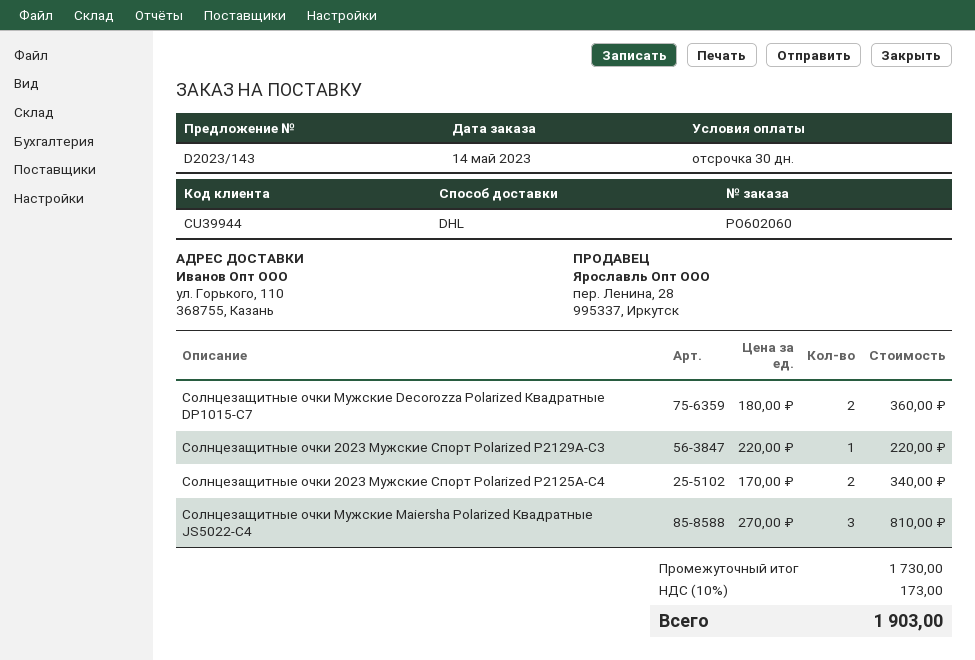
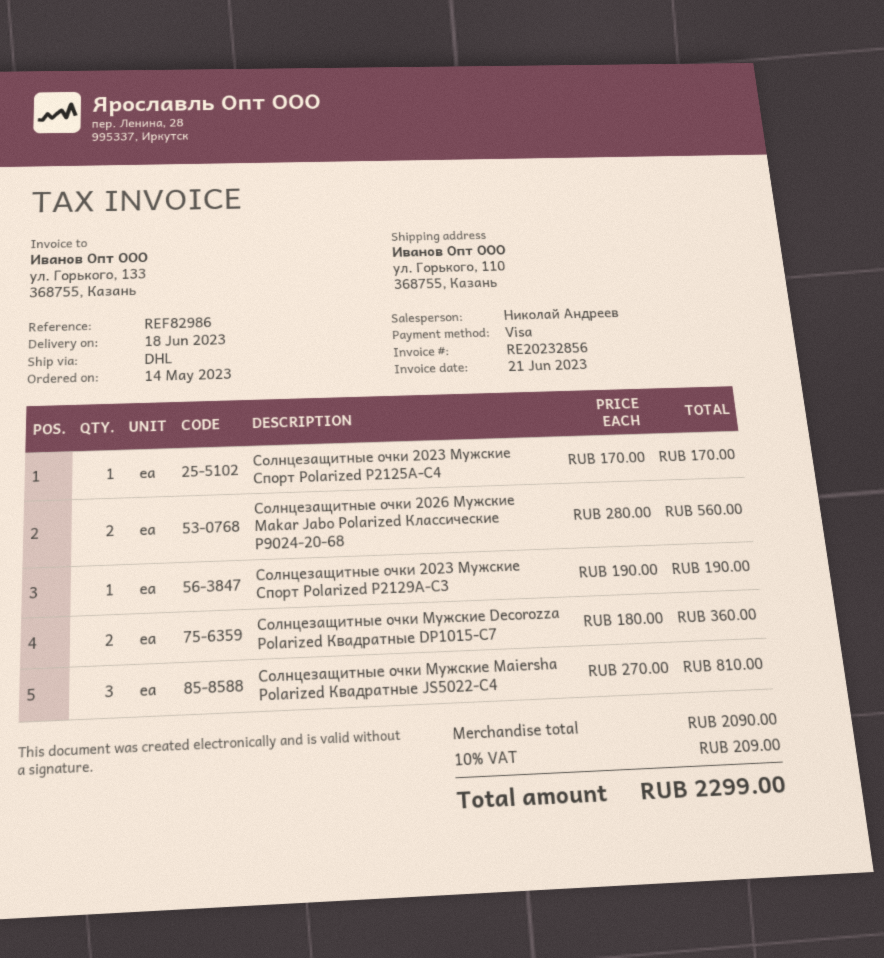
Солнцезащитные очки 2023 Мужские Спорт Polarized P2129A-C3: 1 x 220.00 = 220.00 -> 1 x 190.00 = 190.00
Солнцезащитные очки 2023 Мужские Спорт Polarized P2125A-C4: 2 x 170.00 = 340.00 -> 1 x 170.00 = 170.00
Солнцезащитные очки 2026 Мужские Makar Jabo Polarized Классические P9024-20-68: none -> 2 x 280.00 = 560.00
subtotal: 1730.00 -> 2090.00
tax: 10% = 173.00 -> 10% = 209.00
total: 1903.00 -> 2299.00

